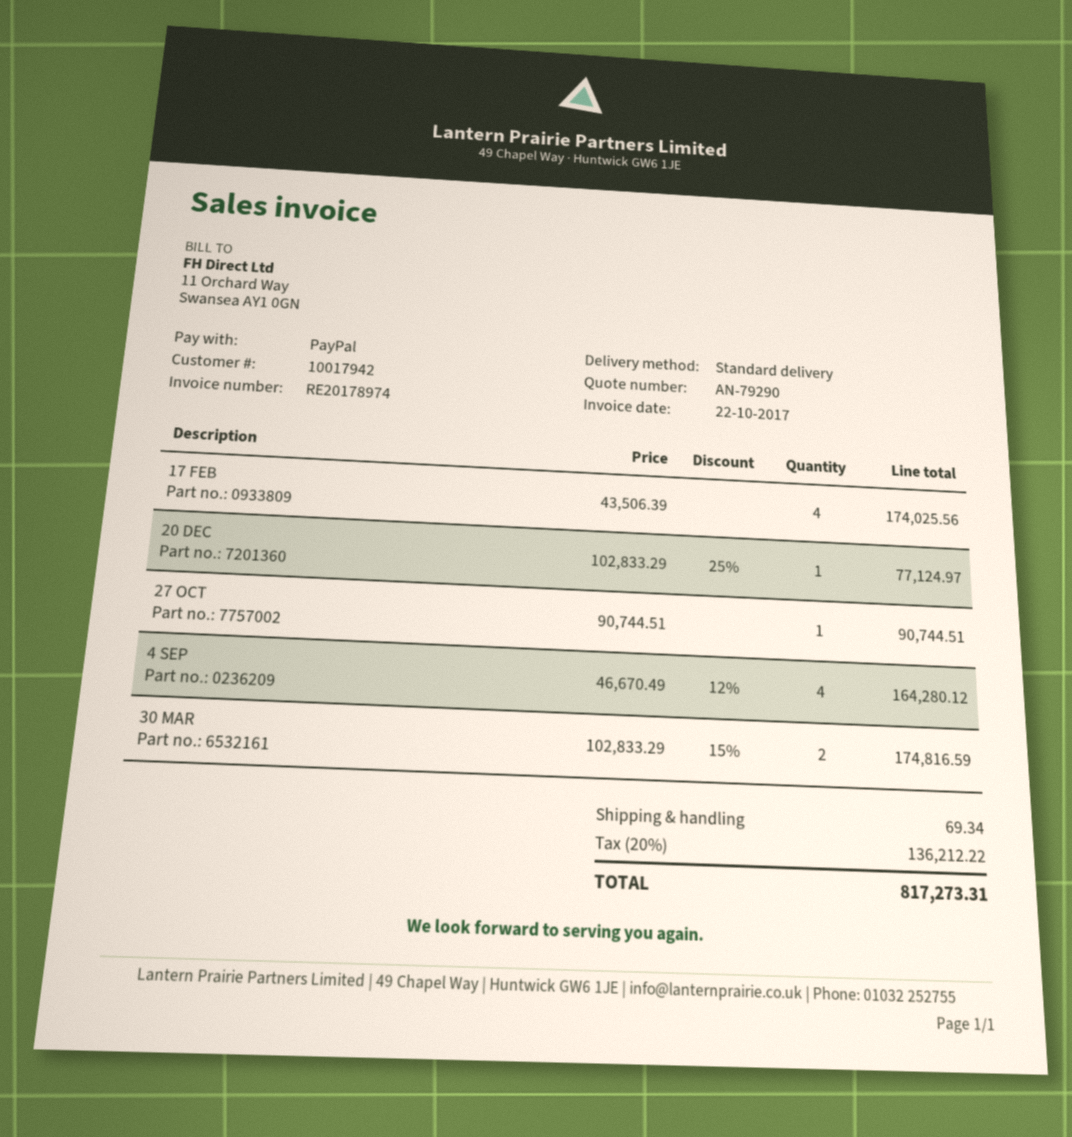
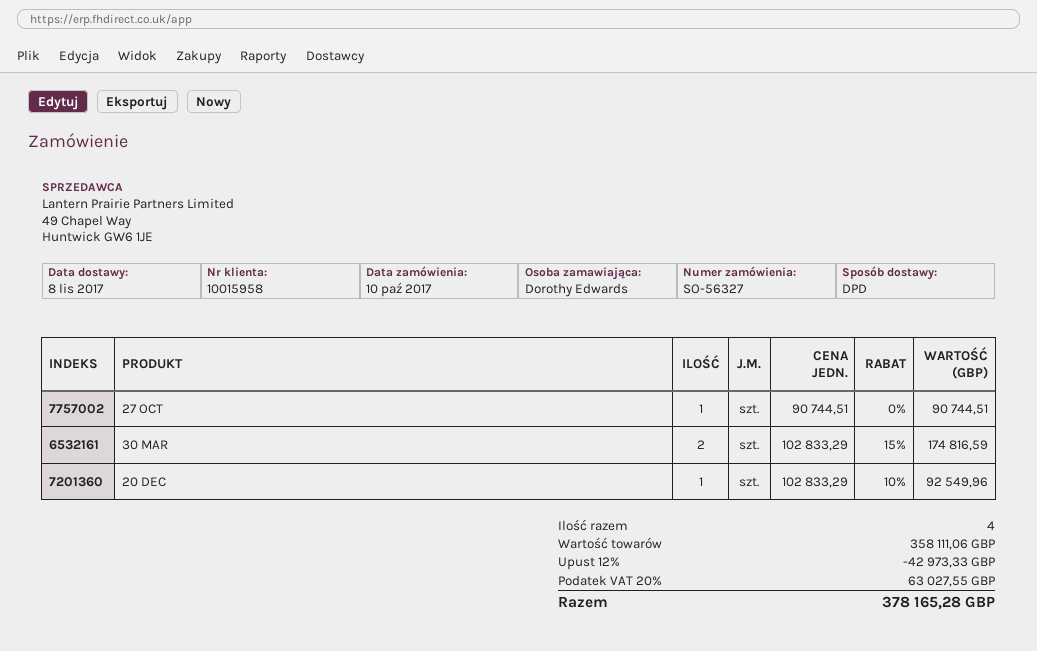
customer number: 10017942 -> 10015958
shipping method: standard -> DPD
17 FEB: 4 x 43506.39 = 174025.56 -> none
20 DEC: 1 x 102833.29 - 25% = 77124.97 -> 1 x 102833.29 - 10% = 92549.96
4 SEP: 4 x 46670.49 - 12% = 164280.12 -> none
discount: none -> 12% = 42973.33
shipping: 69.34 -> none
tax: 20% = 136212.22 -> 20% = 63027.55
total: 817273.31 -> 378165.28

